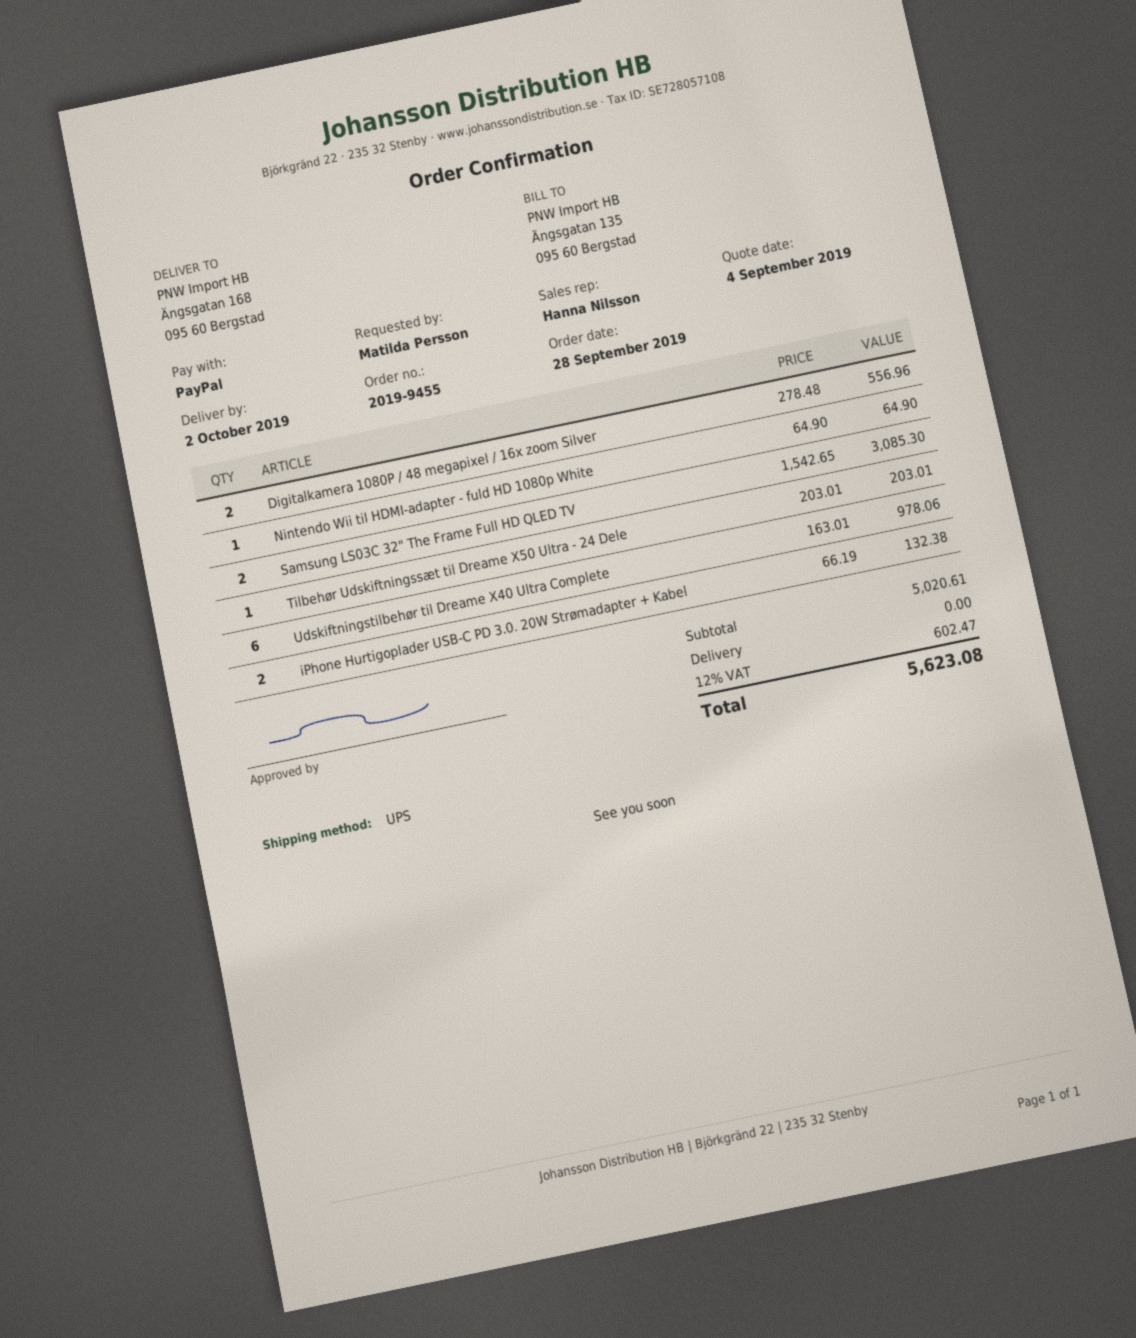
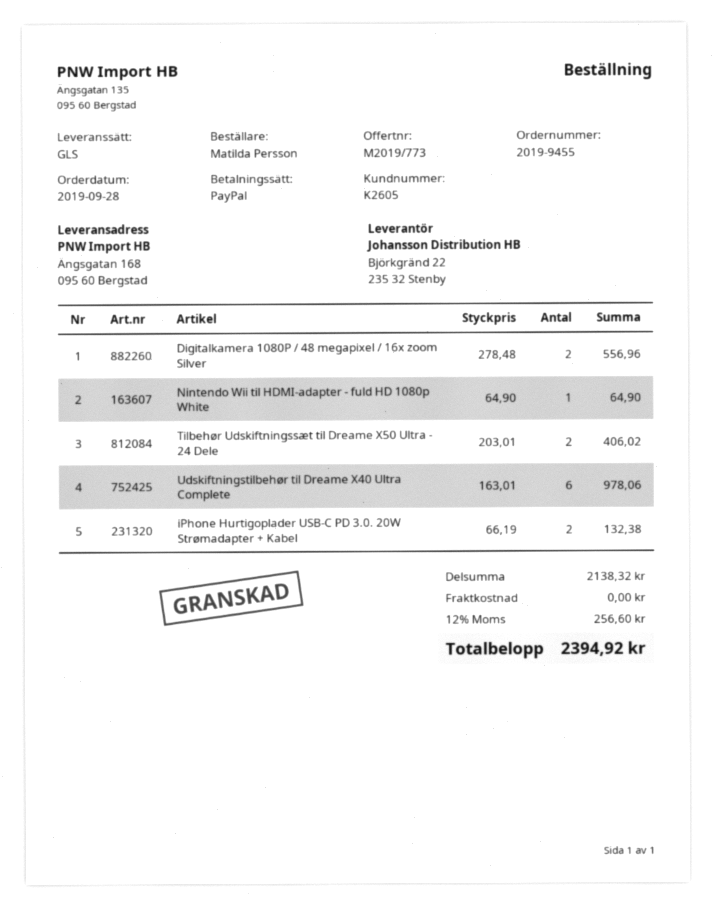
shipping method: UPS -> GLS
Samsung LS03C 32" The Frame Full HD QLED TV: 2 x 1542.65 = 3085.30 -> none
Tilbehør Udskiftningssæt til Dreame X50 Ultra - 24 Dele: 1 x 203.01 = 203.01 -> 2 x 203.01 = 406.02
subtotal: 5020.61 -> 2138.32
tax: 12% = 602.47 -> 12% = 256.60
total: 5623.08 -> 2394.92

